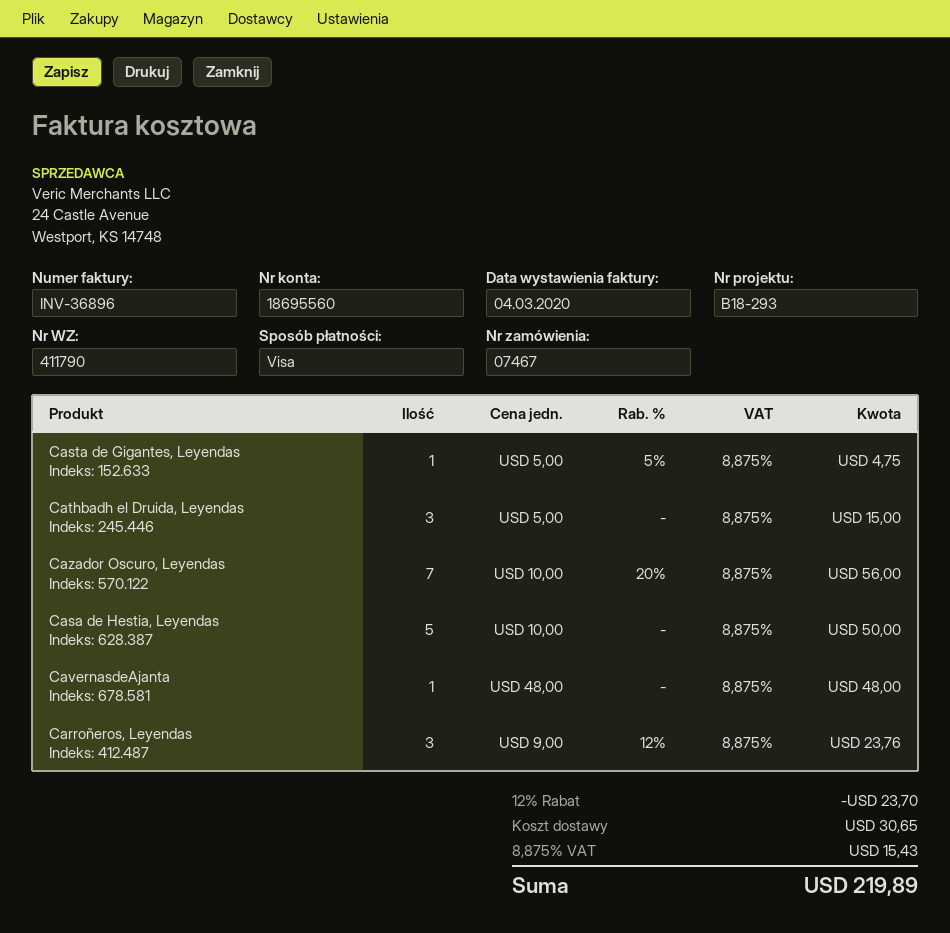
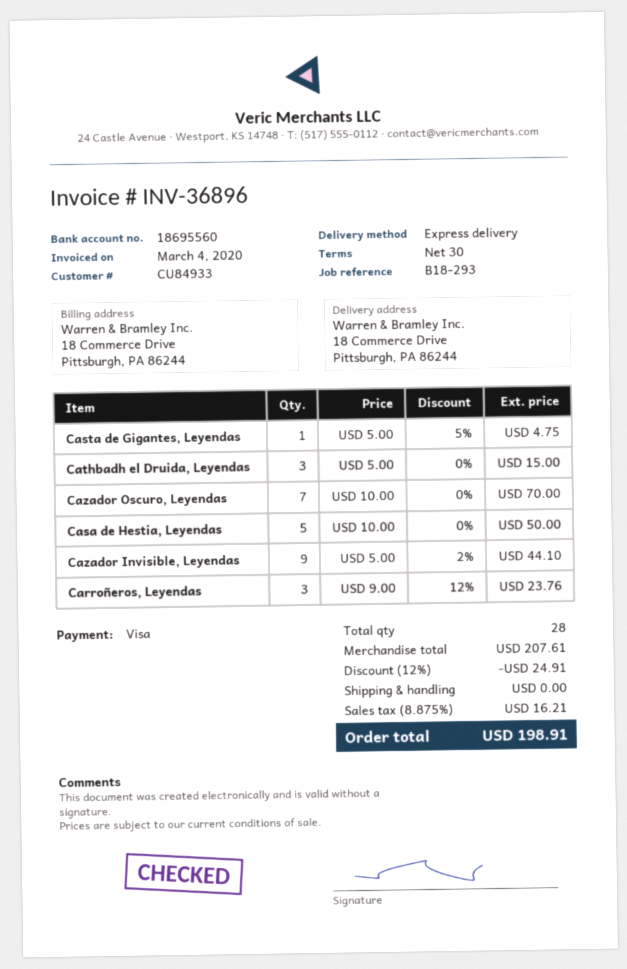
Cazador Oscuro, Leyendas: 7 x 10.00 - 20% = 56.00 -> 7 x 10.00 = 70.00
CavernasdeAjanta: 1 x 48.00 = 48.00 -> none
Cazador Invisible, Leyendas: none -> 9 x 5.00 - 2% = 44.10
discount: 12% = 23.70 -> 12% = 24.91
shipping: 30.65 -> 0.00
tax: 8.875% = 15.43 -> 8.875% = 16.21
total: 219.89 -> 198.91

